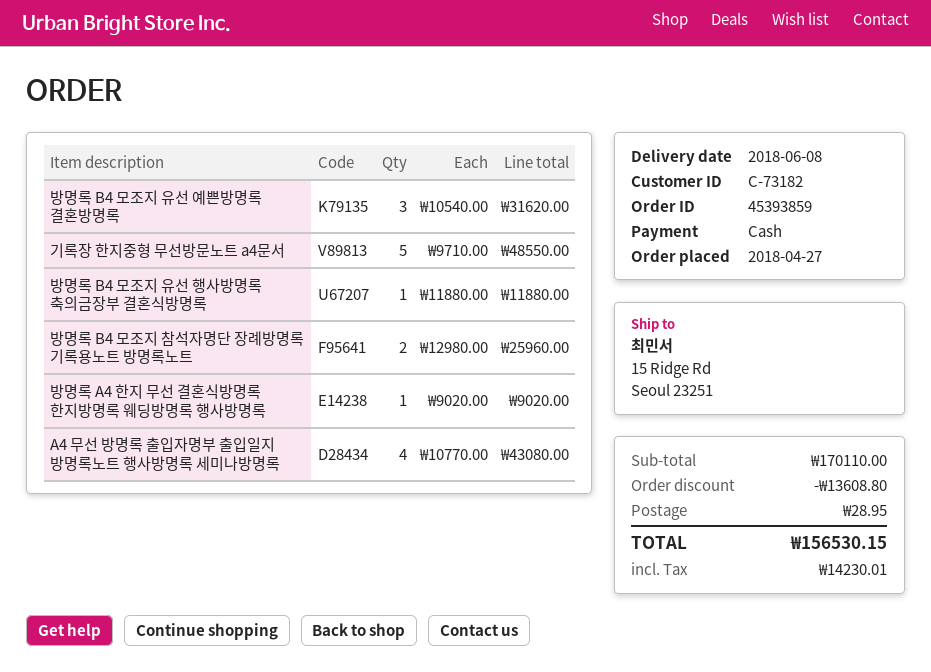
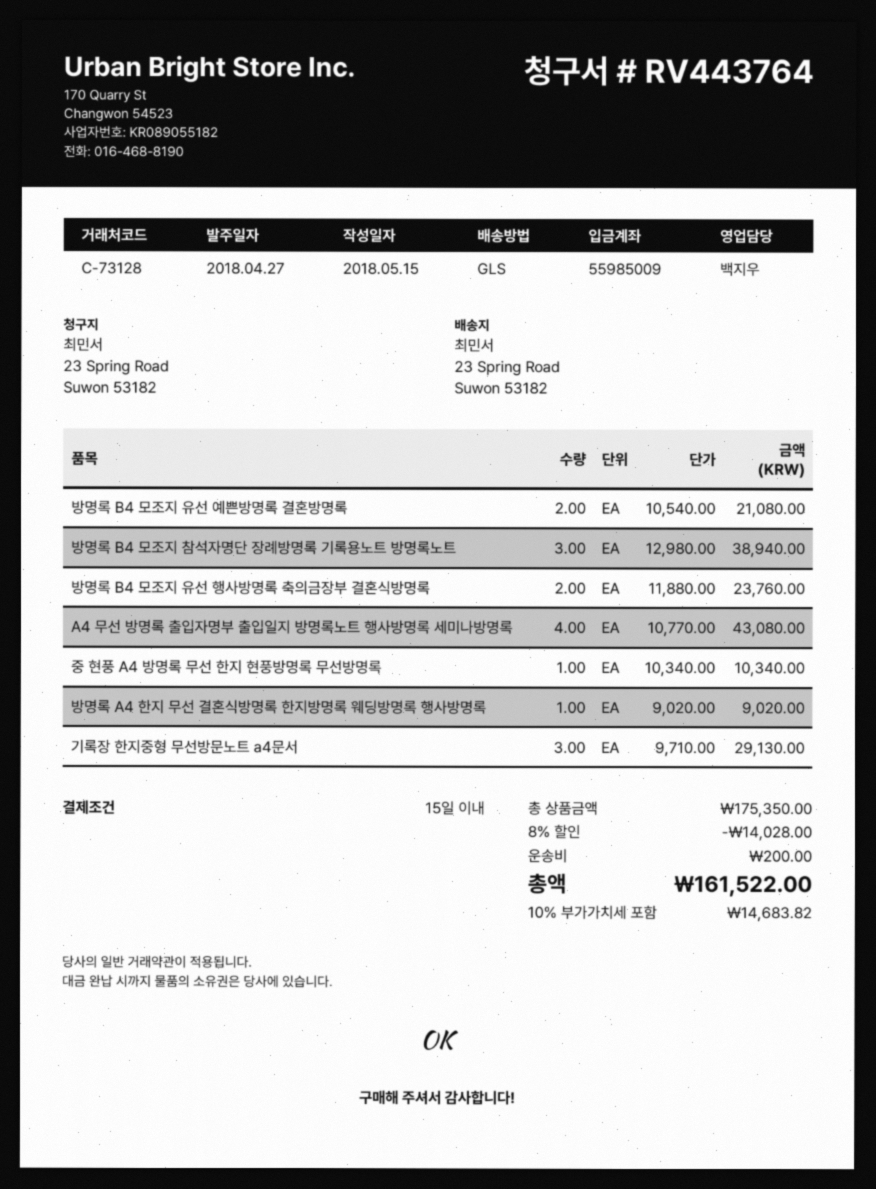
customer number: C-73182 -> C-73128
ship to: 15 Ridge Rd, Seoul 23251 -> 23 Spring Road, Suwon 53182
방명록 B4 모조지 유선 예쁜방명록 결혼방명록: 3 x 10540.00 = 31620.00 -> 2 x 10540.00 = 21080.00
기록장 한지중형 무선방문노트 a4문서: 5 x 9710.00 = 48550.00 -> 3 x 9710.00 = 29130.00
방명록 B4 모조지 유선 행사방명록 축의금장부 결혼식방명록: 1 x 11880.00 = 11880.00 -> 2 x 11880.00 = 23760.00
방명록 B4 모조지 참석자명단 장례방명록 기록용노트 방명록노트: 2 x 12980.00 = 25960.00 -> 3 x 12980.00 = 38940.00
중 현풍 A4 방명록 무선 한지 현풍방명록 무선방명록: none -> 1 x 10340.00 = 10340.00
subtotal: 170110.00 -> 175350.00
discount: 13608.80 -> 14028.00
shipping: 28.95 -> 200.00
tax: 14230.01 -> 14683.82
total: 156530.15 -> 161522.00

